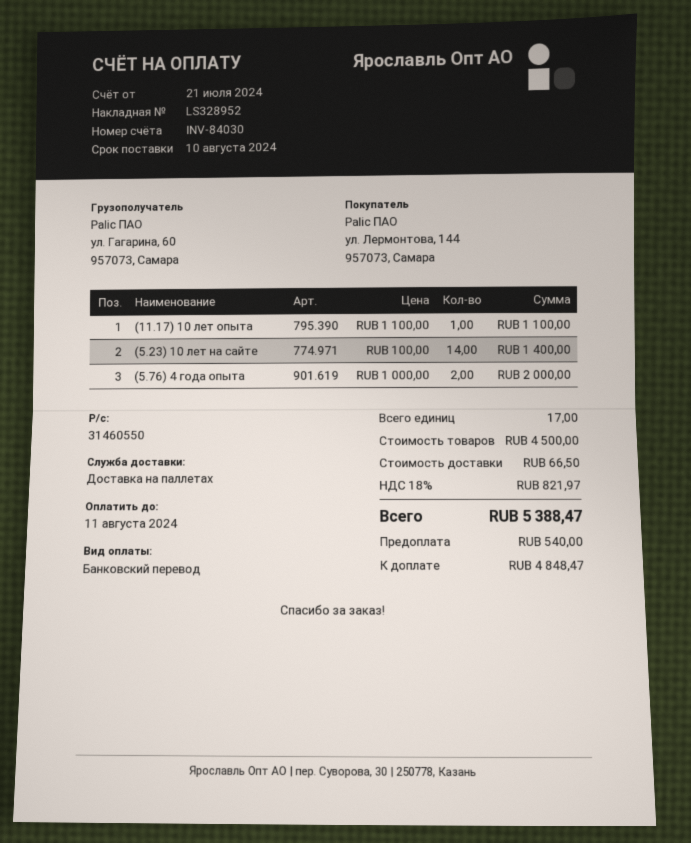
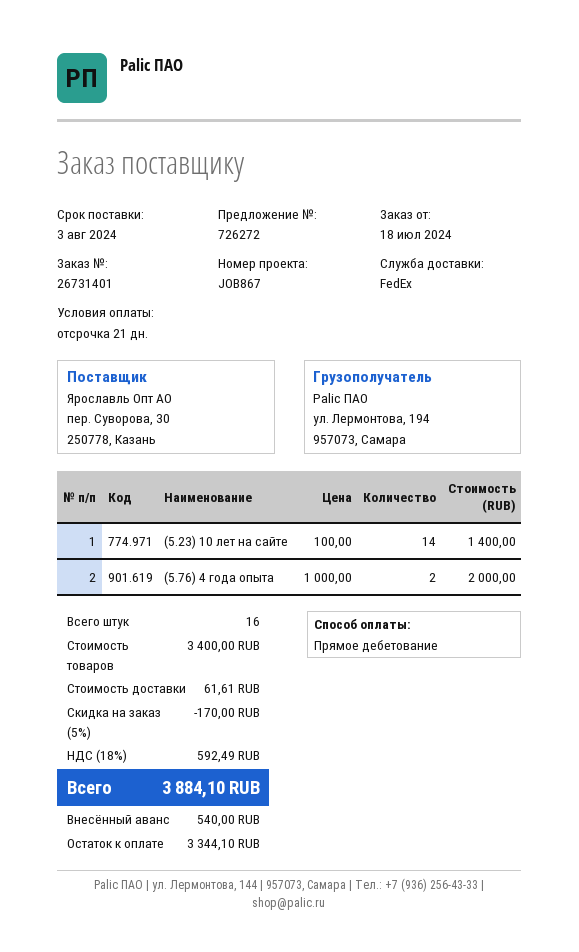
delivery date: 2024-08-10 -> 2024-08-03
payment method: bank transfer -> direct debit
shipping method: pallet freight -> FedEx
ship to: ул. Гагарина, 60, 957073, Самара -> ул. Лермонтова, 194, 957073, Самара
(11.17) 10 лет опыта: 1 x 1100.00 = 1100.00 -> none
total quantity: 17 -> 16
subtotal: 4500.00 -> 3400.00
discount: none -> 5% = 170.00
shipping: 66.50 -> 61.61
tax: 18% = 821.97 -> 18% = 592.49
total: 5388.47 -> 3884.10
balance: 4848.47 -> 3344.10

